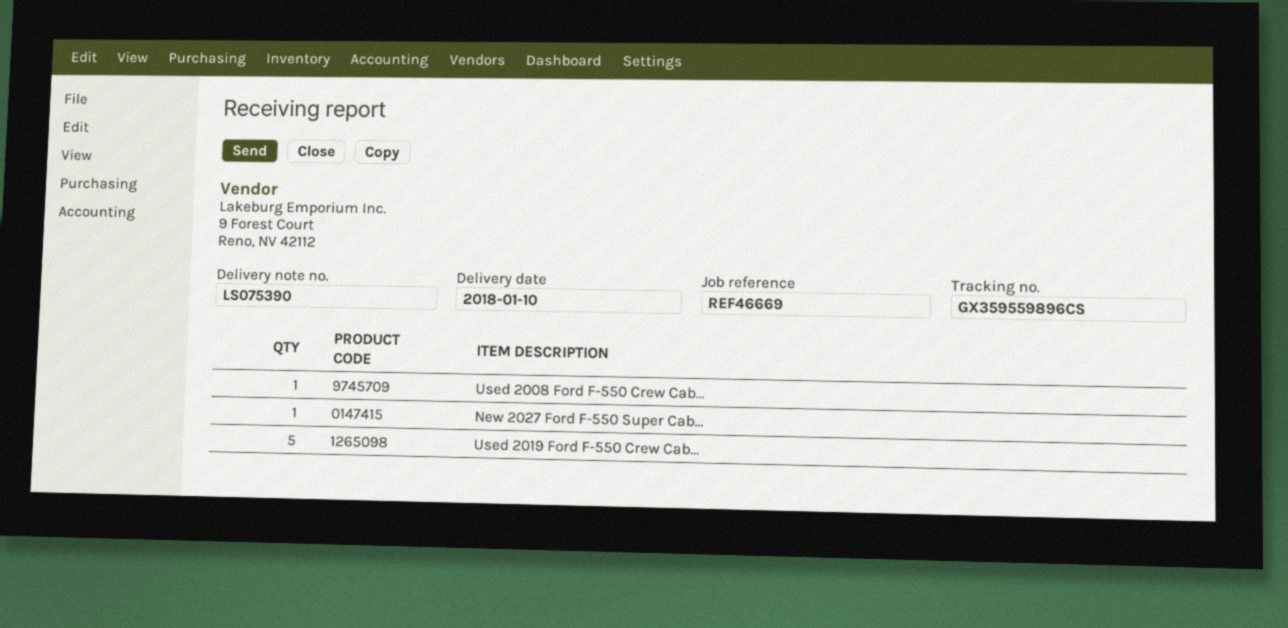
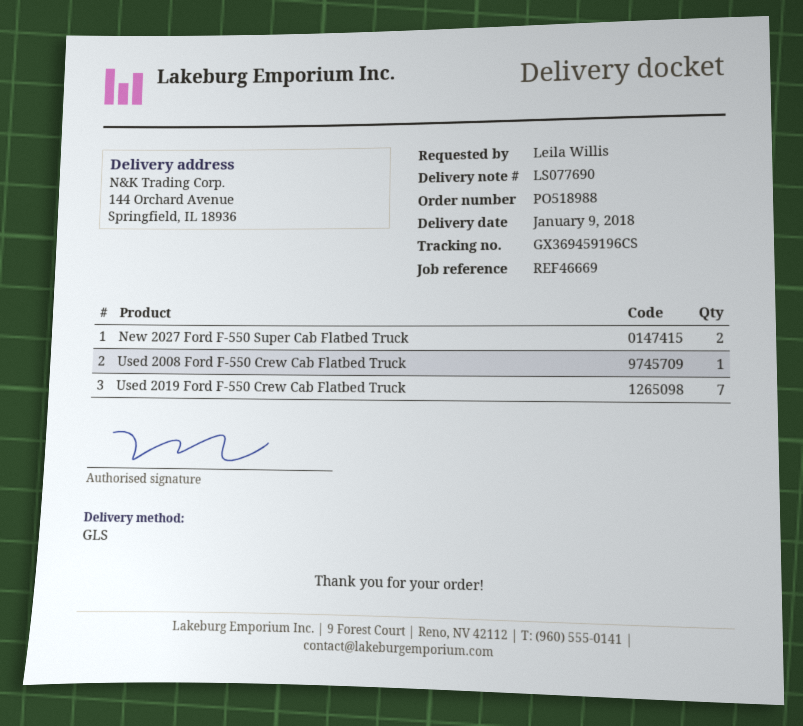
delivery note number: LS075390 -> LS077690
delivery date: 2018-01-10 -> 2018-01-09
tracking number: GX359559896CS -> GX369459196CS
New 2027 Ford F-550 Super Cab...: 1 -> 2
Used 2019 Ford F-550 Crew Cab...: 5 -> 7

